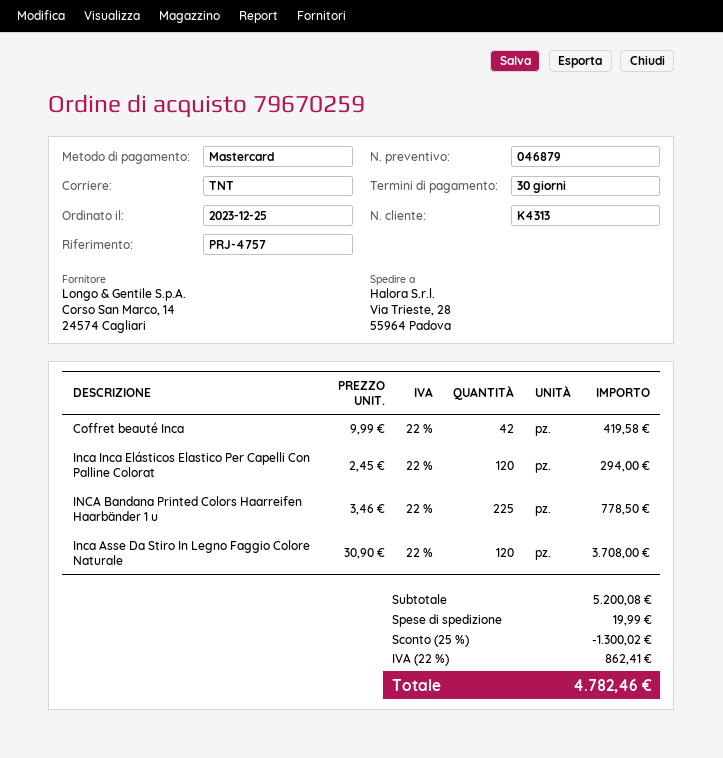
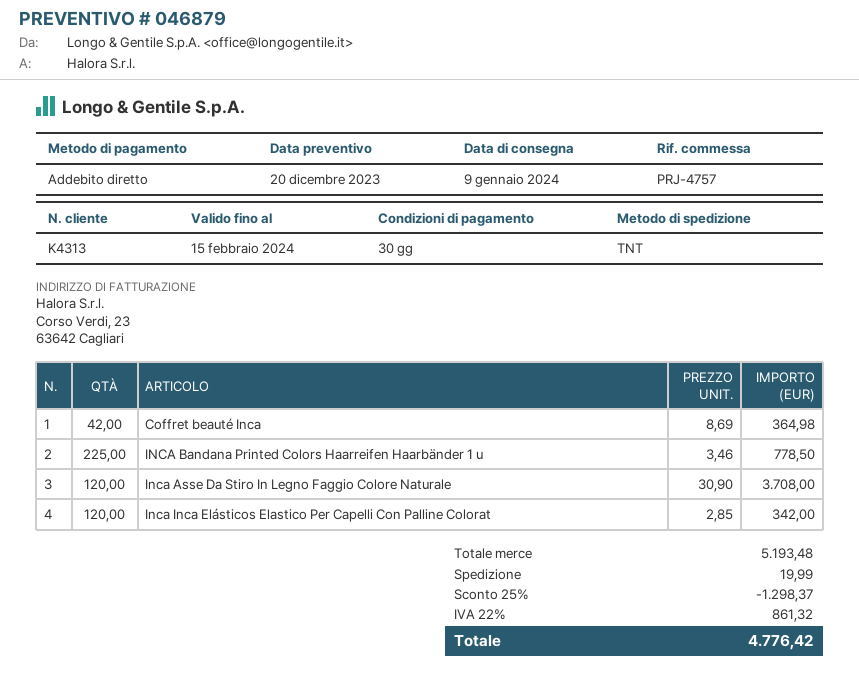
payment method: Mastercard -> direct debit
Coffret beauté Inca: 42 x 9.99 = 419.58 -> 42 x 8.69 = 364.98
Inca Inca Elásticos Elastico Per Capelli Con Palline Colorat: 120 x 2.45 = 294.00 -> 120 x 2.85 = 342.00
subtotal: 5200.08 -> 5193.48
discount: 25% = 1300.02 -> 25% = 1298.37
tax: 22% = 862.41 -> 22% = 861.32
total: 4782.46 -> 4776.42

